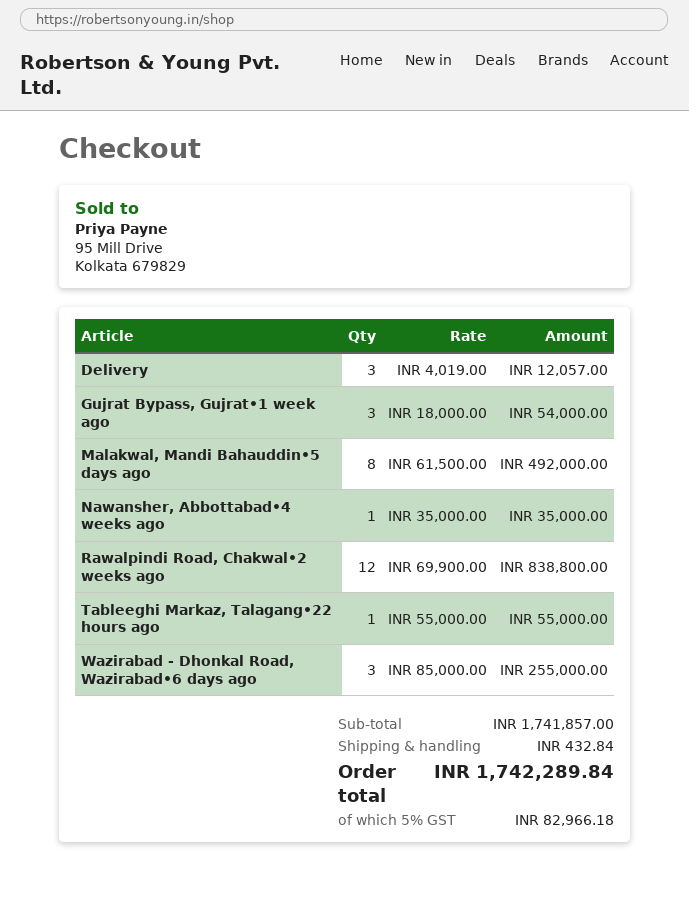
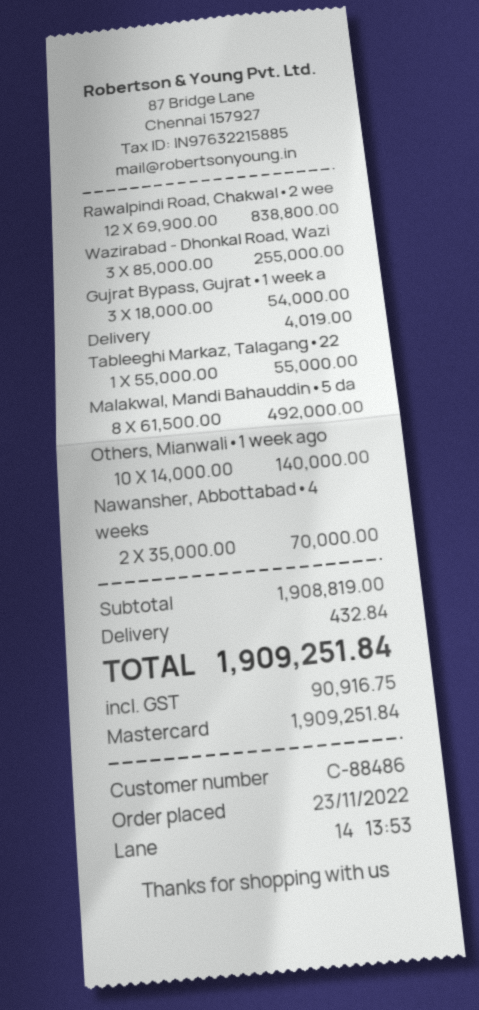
Delivery: 3 x 4019.00 = 12057.00 -> 1 x 4019.00 = 4019.00
Nawansher, Abbottabad•4 weeks ago: 1 x 35000.00 = 35000.00 -> 2 x 35000.00 = 70000.00
Others, Mianwali•1 week ago: none -> 10 x 14000.00 = 140000.00
subtotal: 1741857.00 -> 1908819.00
tax: 82966.18 -> 90916.75
total: 1742289.84 -> 1909251.84

